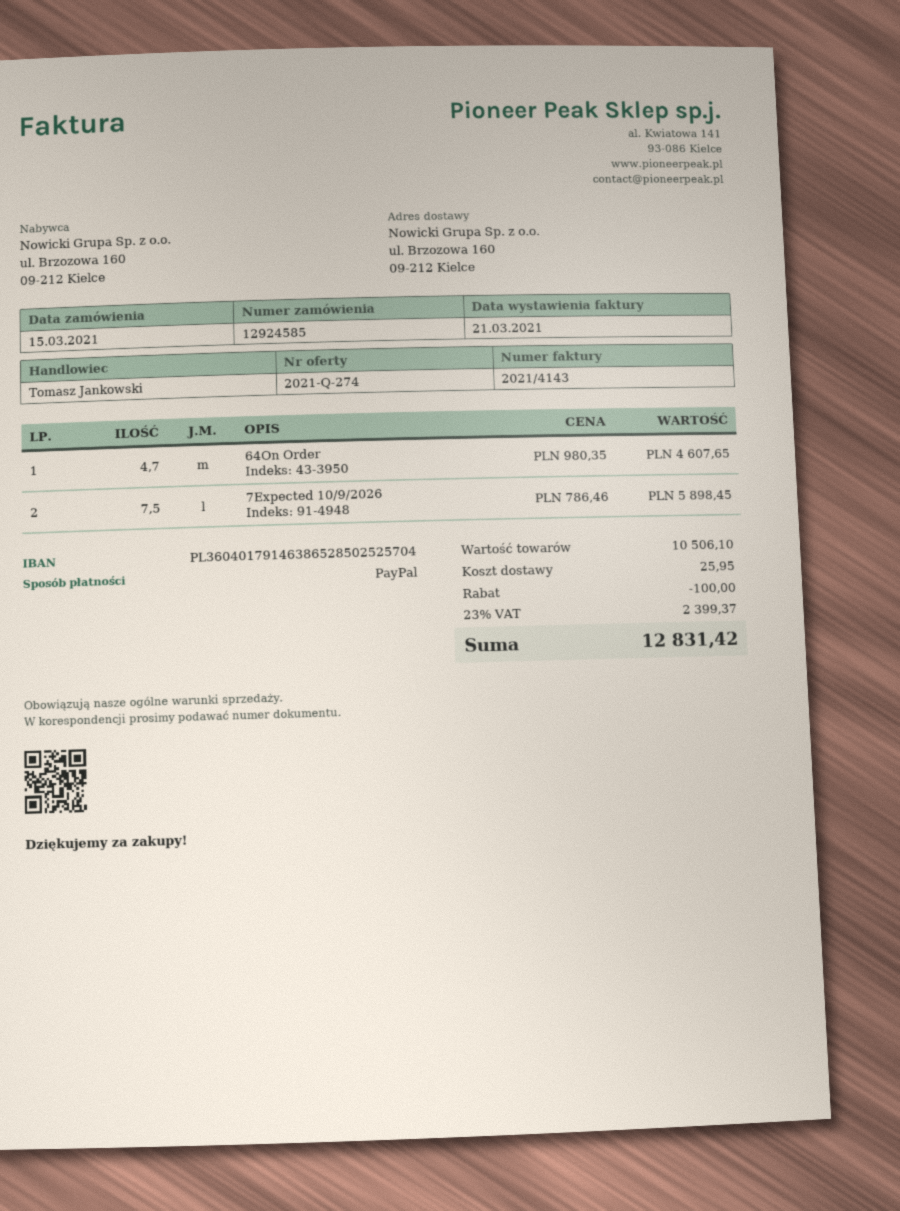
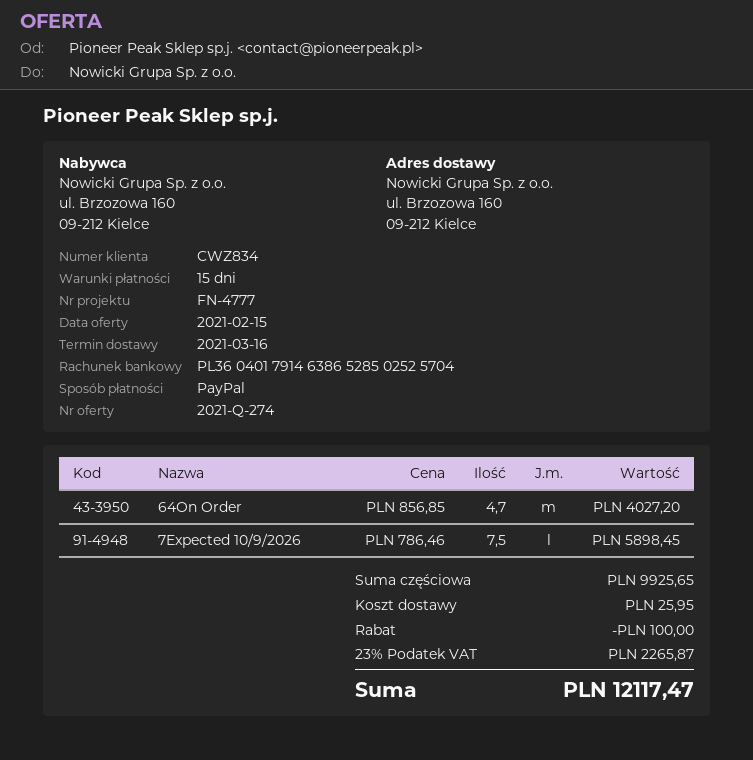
64On Order: 4.7 x 980.35 = 4607.65 -> 4.7 x 856.85 = 4027.20
subtotal: 10506.10 -> 9925.65
tax: 23% = 2399.37 -> 23% = 2265.87
total: 12831.42 -> 12117.47

